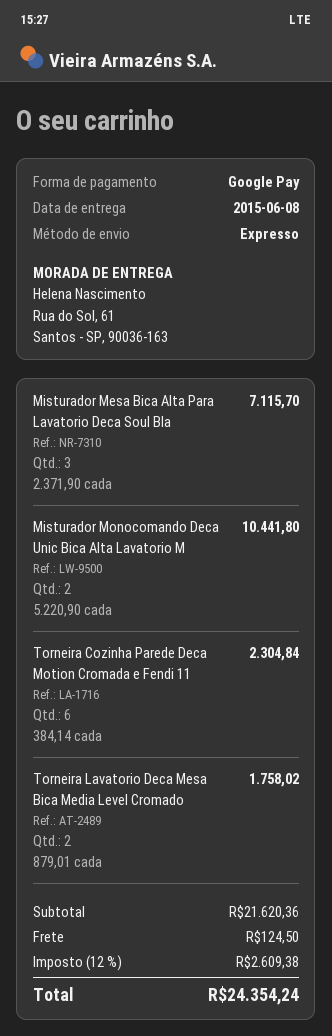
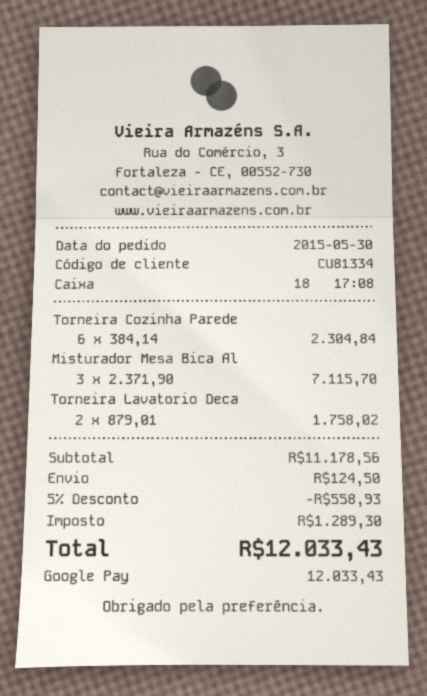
Misturador Monocomando Deca Unic Bica Alta Lavatorio M: 2 x 5220.90 = 10441.80 -> none
subtotal: 21620.36 -> 11178.56
discount: none -> 5% = 558.93
tax: 2609.38 -> 1289.30
total: 24354.24 -> 12033.43

